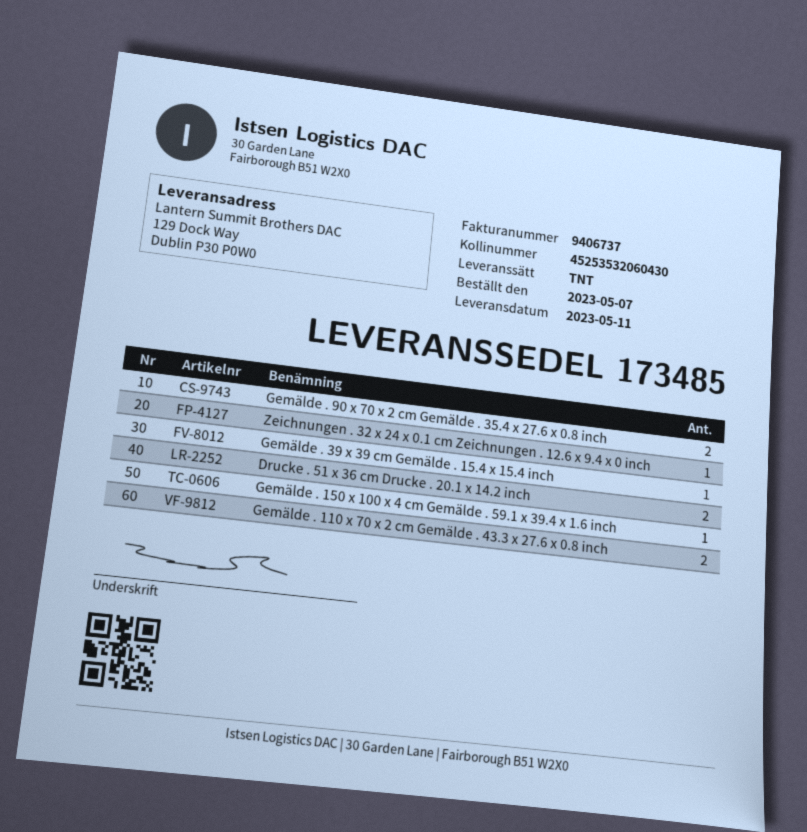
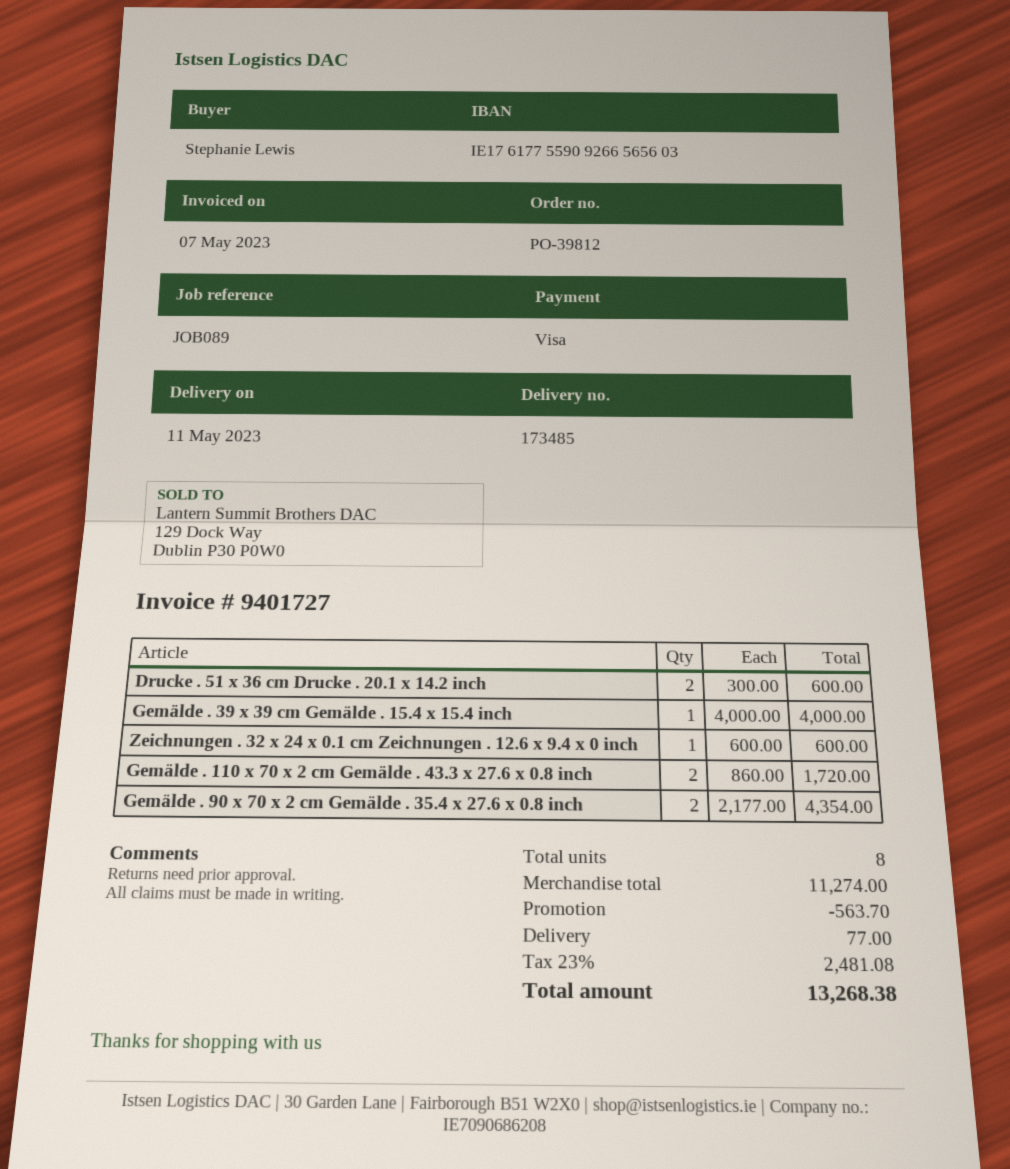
invoice number: 9406737 -> 9401727
Gemälde . 150 x 100 x 4 cm Gemälde . 59.1 x 39.4 x 1.6 inch: 1 -> none

